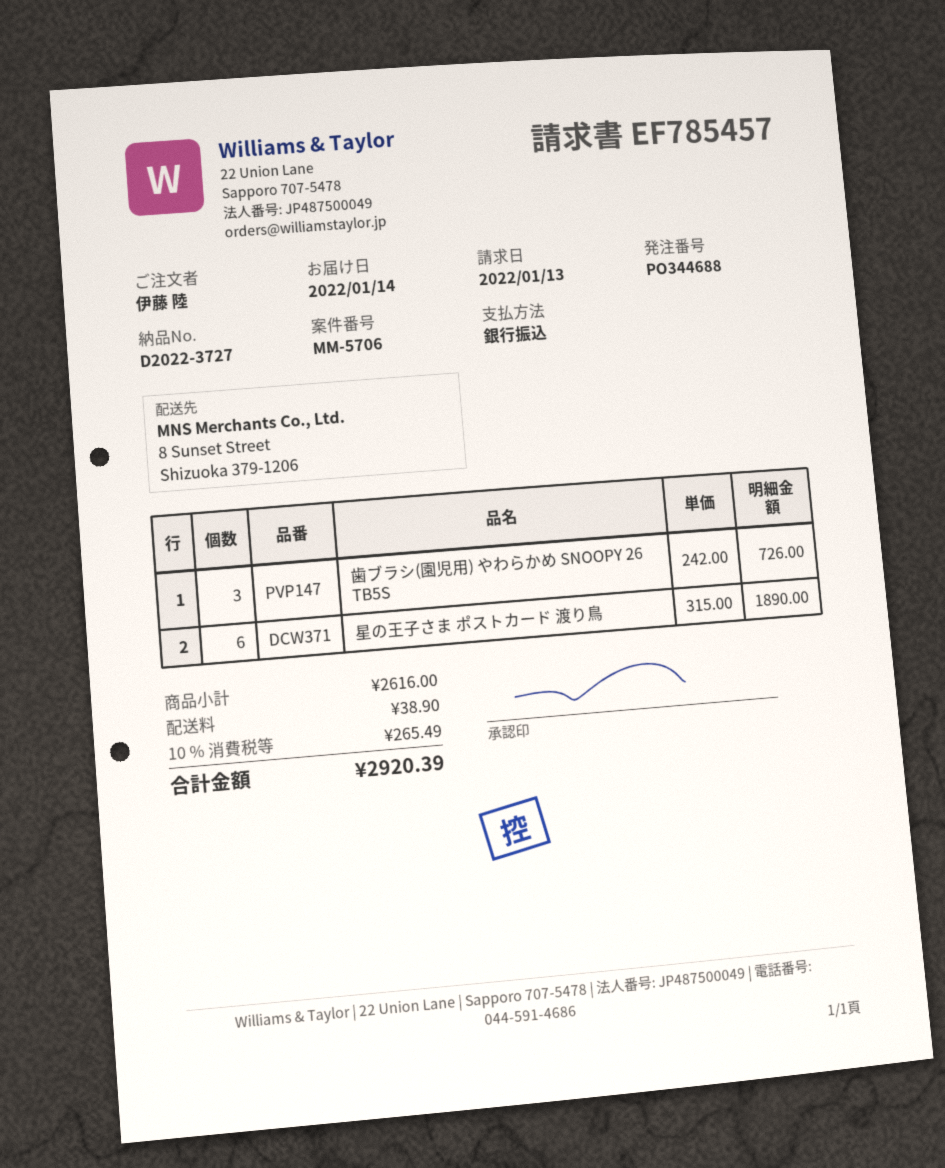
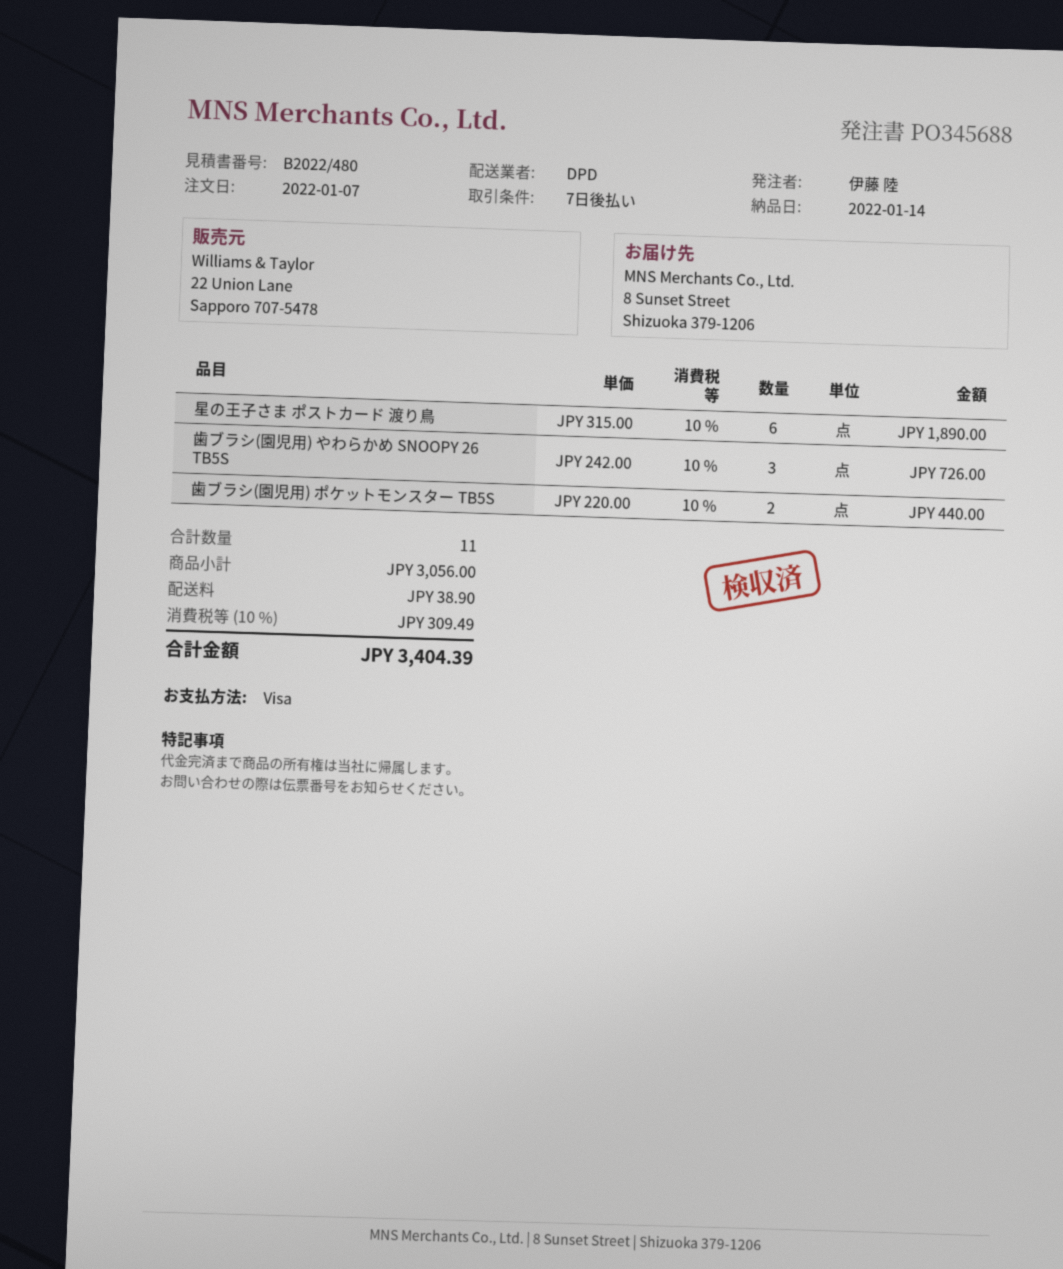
order number: PO344688 -> PO345688
payment method: bank transfer -> Visa
歯ブラシ(園児用) ポケットモンスター TB5S: none -> 2 x 220.00 = 440.00
subtotal: 2616.00 -> 3056.00
tax: 10% = 265.49 -> 10% = 309.49
total: 2920.39 -> 3404.39

